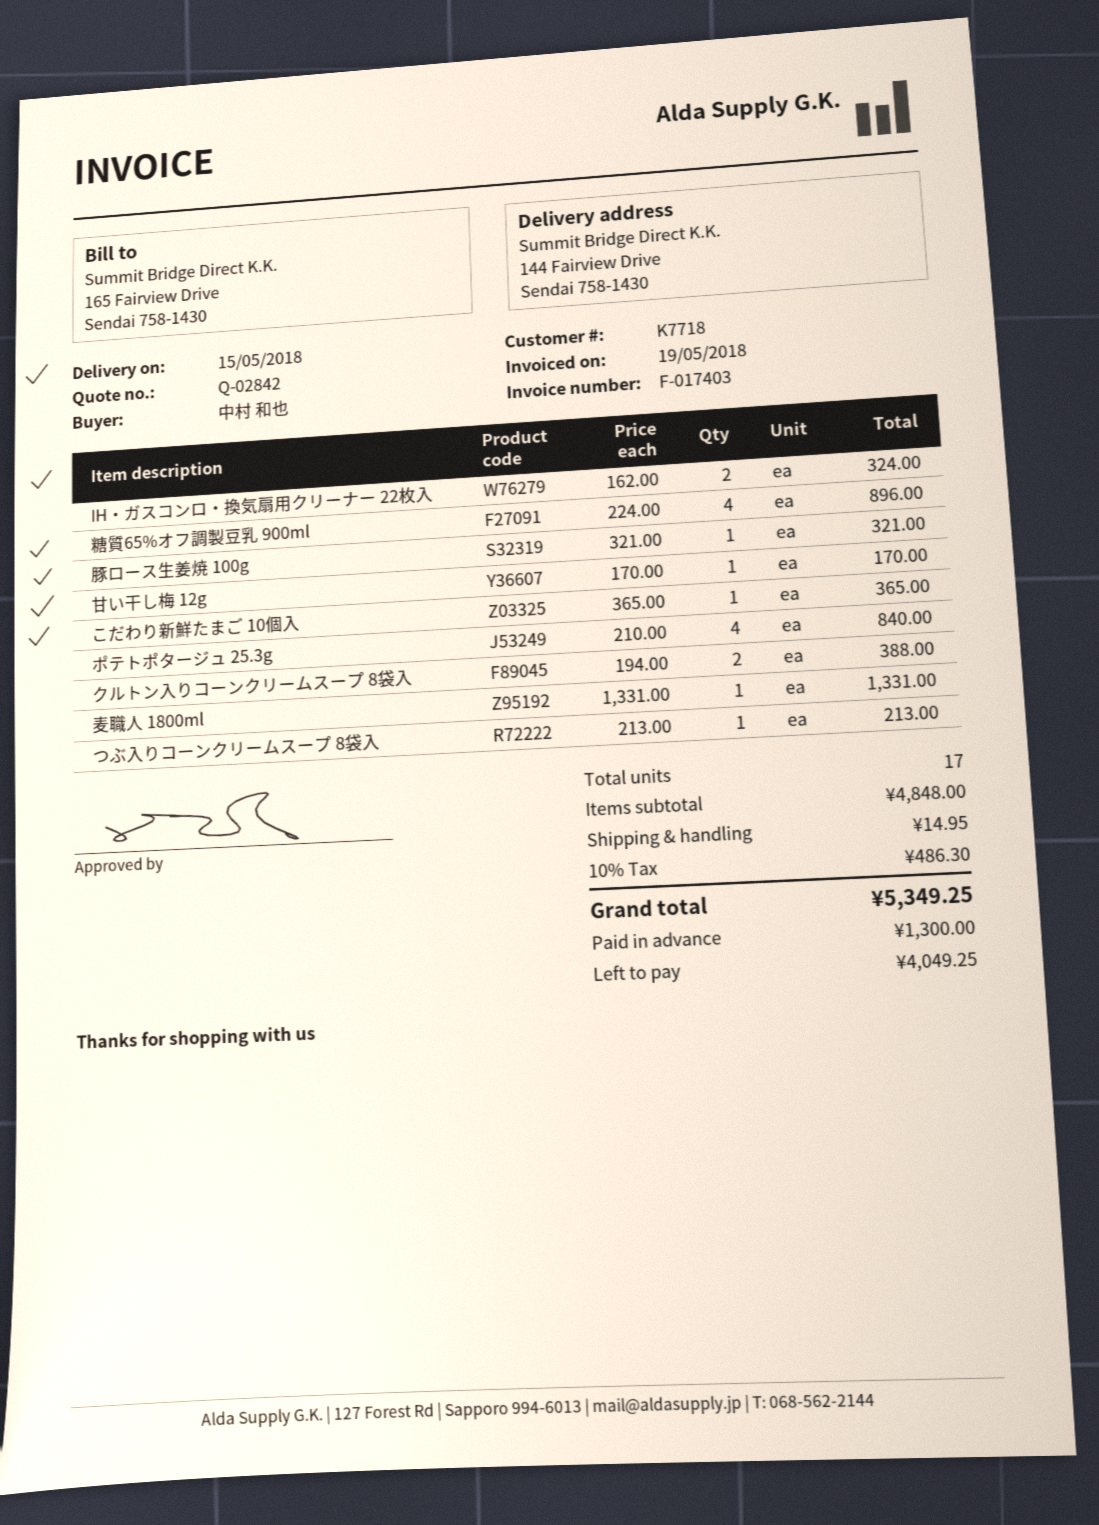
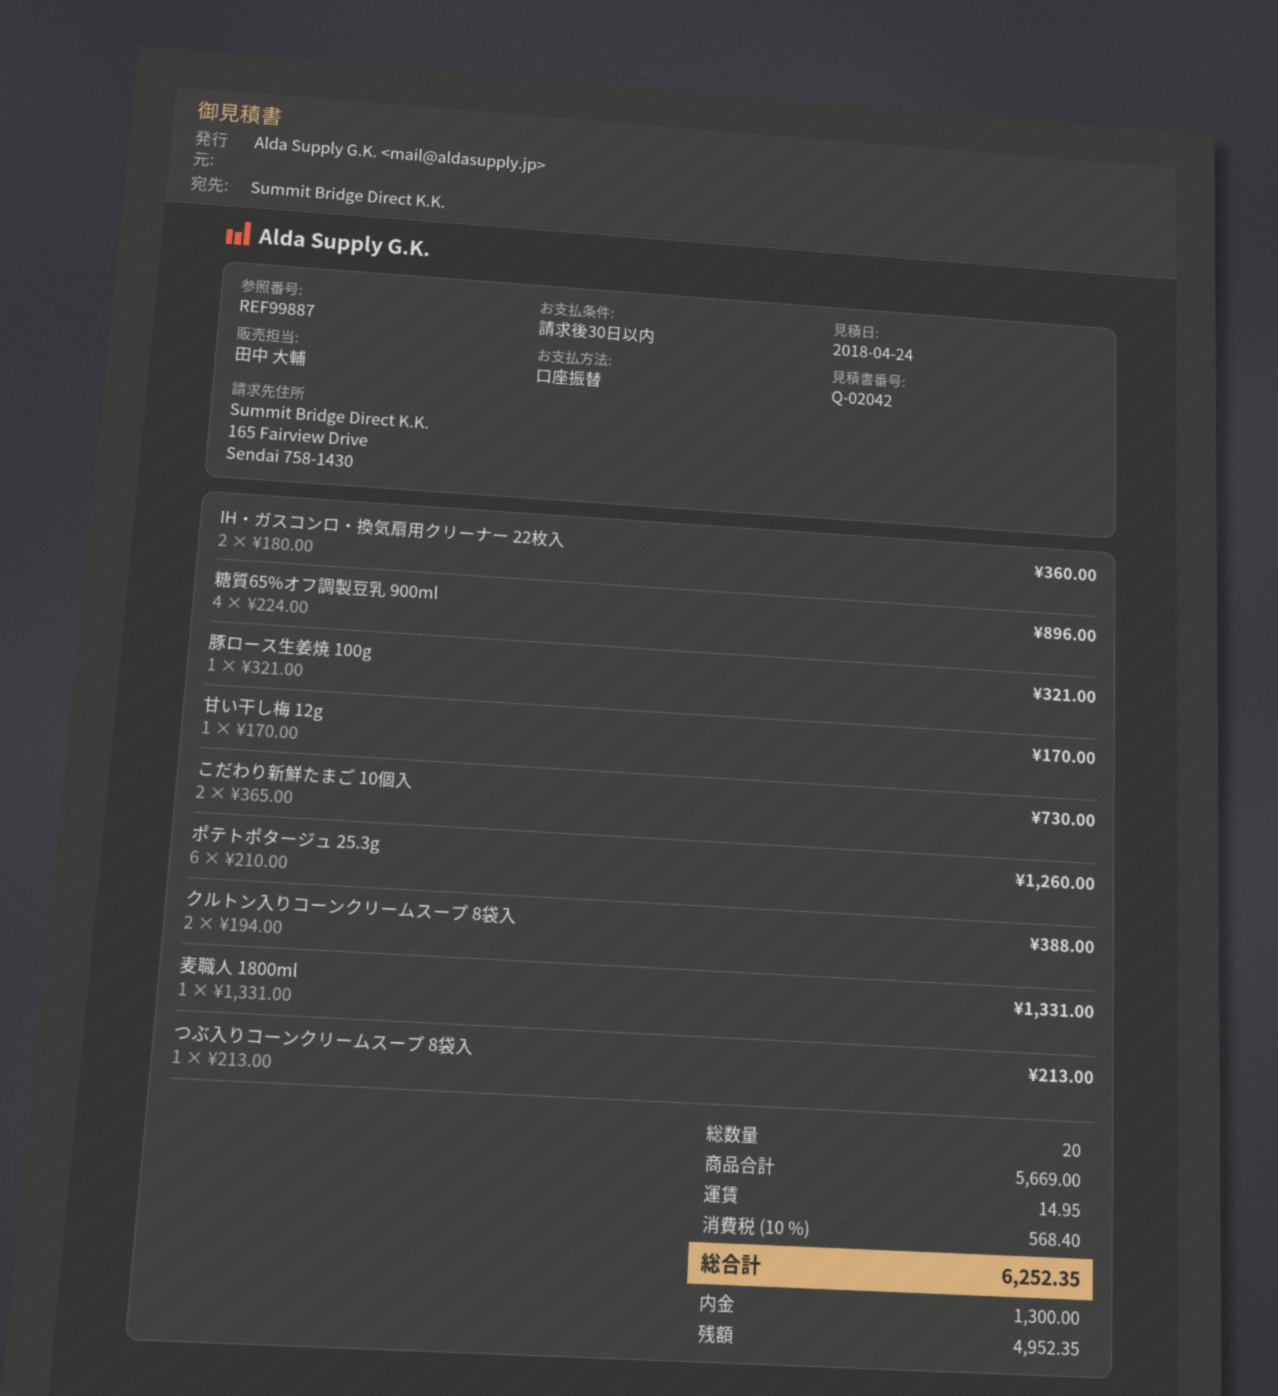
quote number: Q-02842 -> Q-02042
IH・ガスコンロ・換気扇用クリーナー 22枚入: 2 x 162.00 = 324.00 -> 2 x 180.00 = 360.00
こだわり新鮮たまご 10個入: 1 x 365.00 = 365.00 -> 2 x 365.00 = 730.00
ポテトポタージュ 25.3g: 4 x 210.00 = 840.00 -> 6 x 210.00 = 1260.00
total quantity: 17 -> 20
subtotal: 4848.00 -> 5669.00
tax: 10% = 486.30 -> 10% = 568.40
total: 5349.25 -> 6252.35
balance: 4049.25 -> 4952.35

